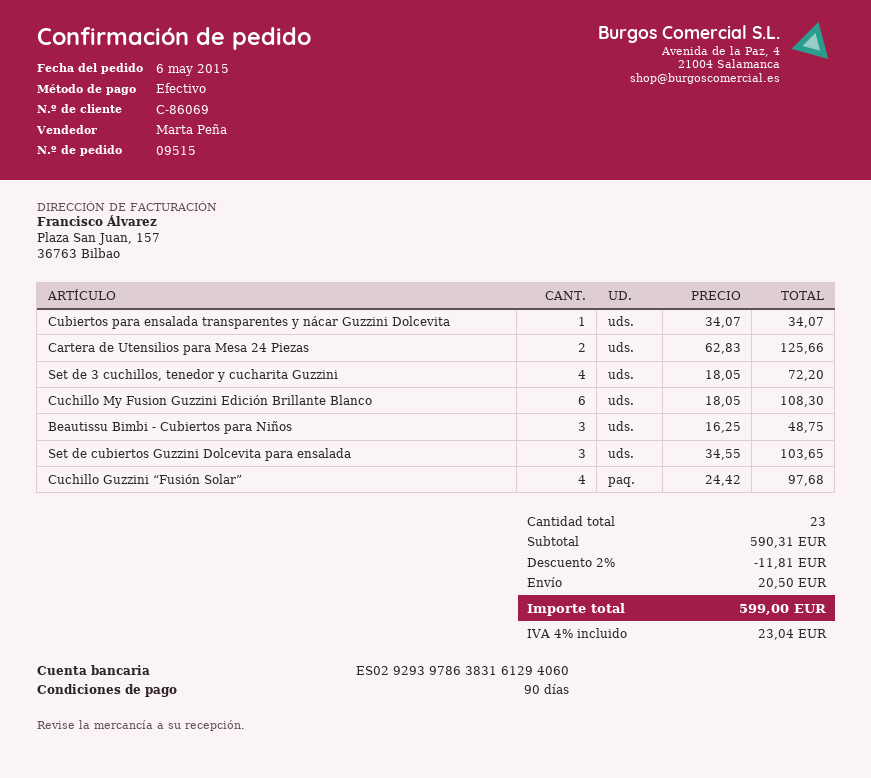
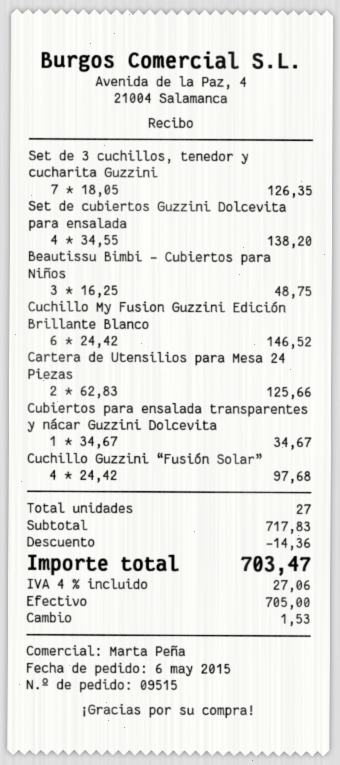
Cubiertos para ensalada transparentes y nácar Guzzini Dolcevita: 1 x 34.07 = 34.07 -> 1 x 34.67 = 34.67
Set de 3 cuchillos, tenedor y cucharita Guzzini: 4 x 18.05 = 72.20 -> 7 x 18.05 = 126.35
Cuchillo My Fusion Guzzini Edición Brillante Blanco: 6 x 18.05 = 108.30 -> 6 x 24.42 = 146.52
Set de cubiertos Guzzini Dolcevita para ensalada: 3 x 34.55 = 103.65 -> 4 x 34.55 = 138.20
total quantity: 23 -> 27
subtotal: 590.31 -> 717.83
discount: 11.81 -> 14.36
shipping: 20.50 -> none
tax: 4% = 23.04 -> 4% = 27.06
total: 599.00 -> 703.47

